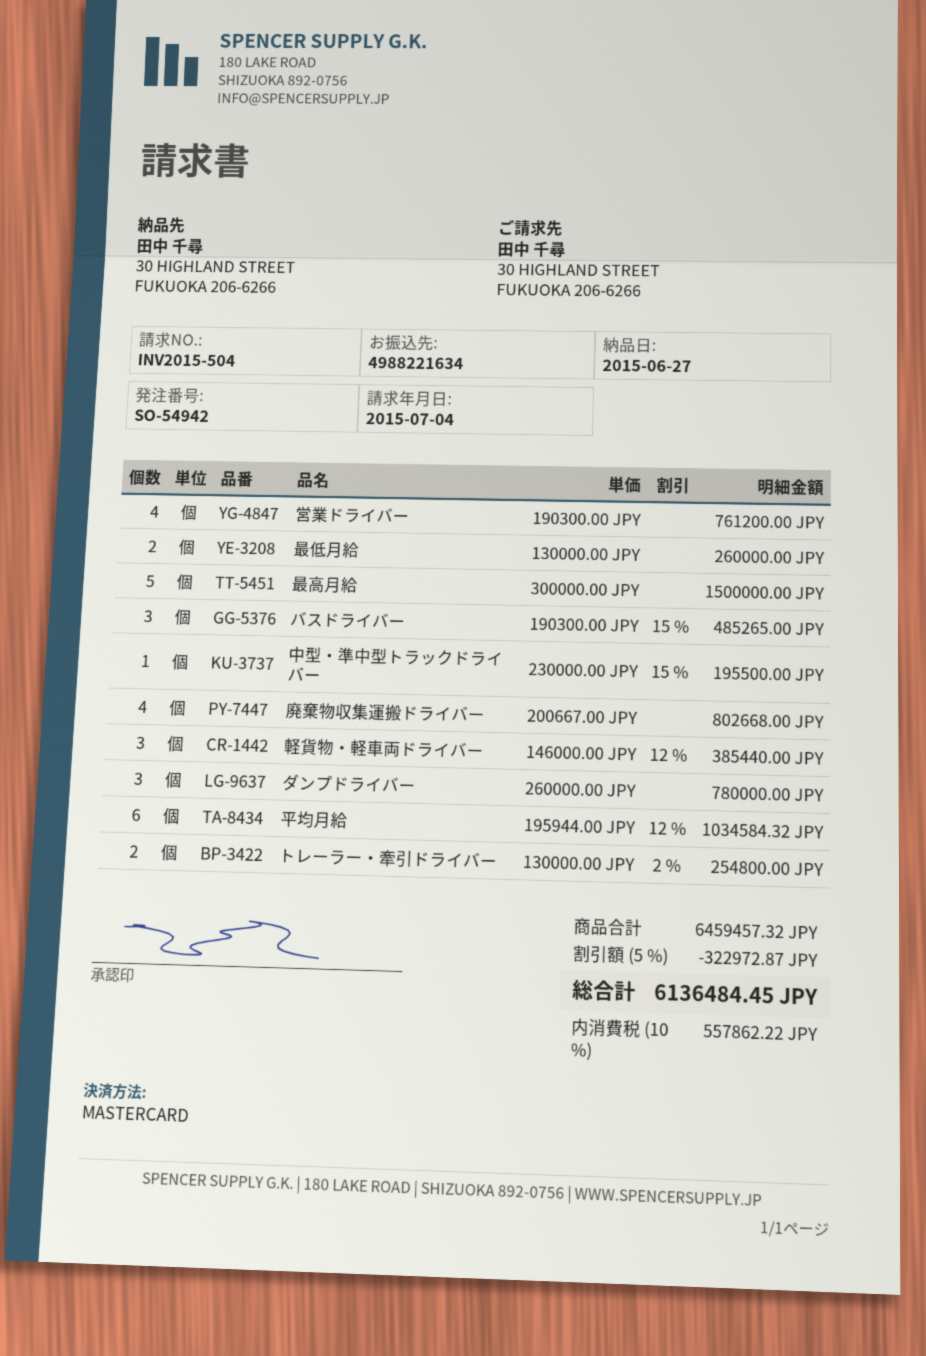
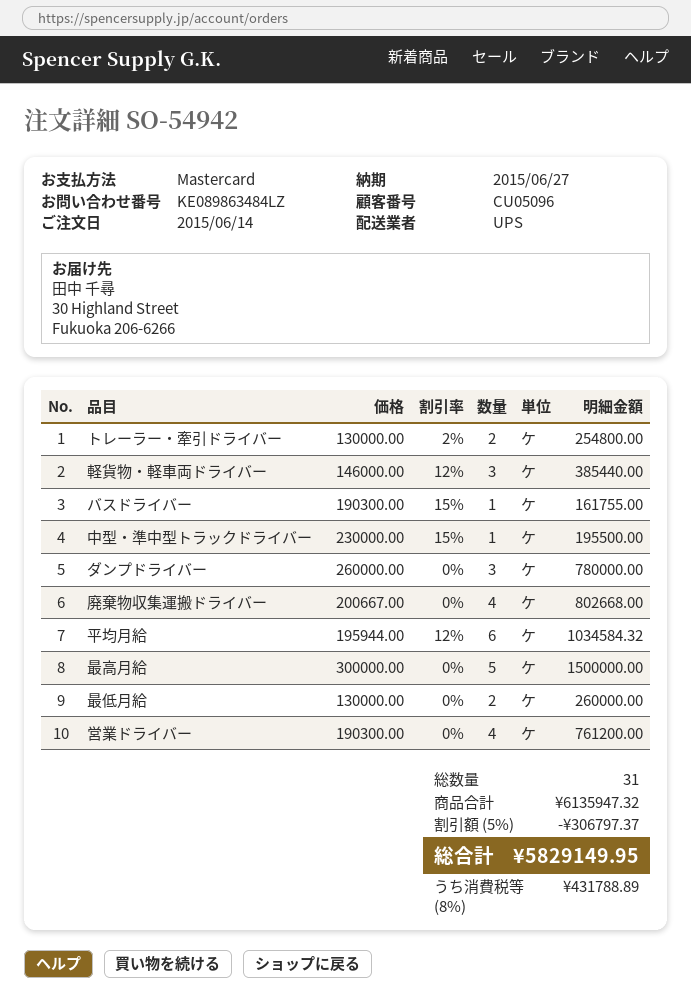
バスドライバー: 3 x 190300.00 - 15% = 485265.00 -> 1 x 190300.00 - 15% = 161755.00
subtotal: 6459457.32 -> 6135947.32
discount: 5% = 322972.87 -> 5% = 306797.37
tax: 10% = 557862.22 -> 8% = 431788.89
total: 6136484.45 -> 5829149.95

